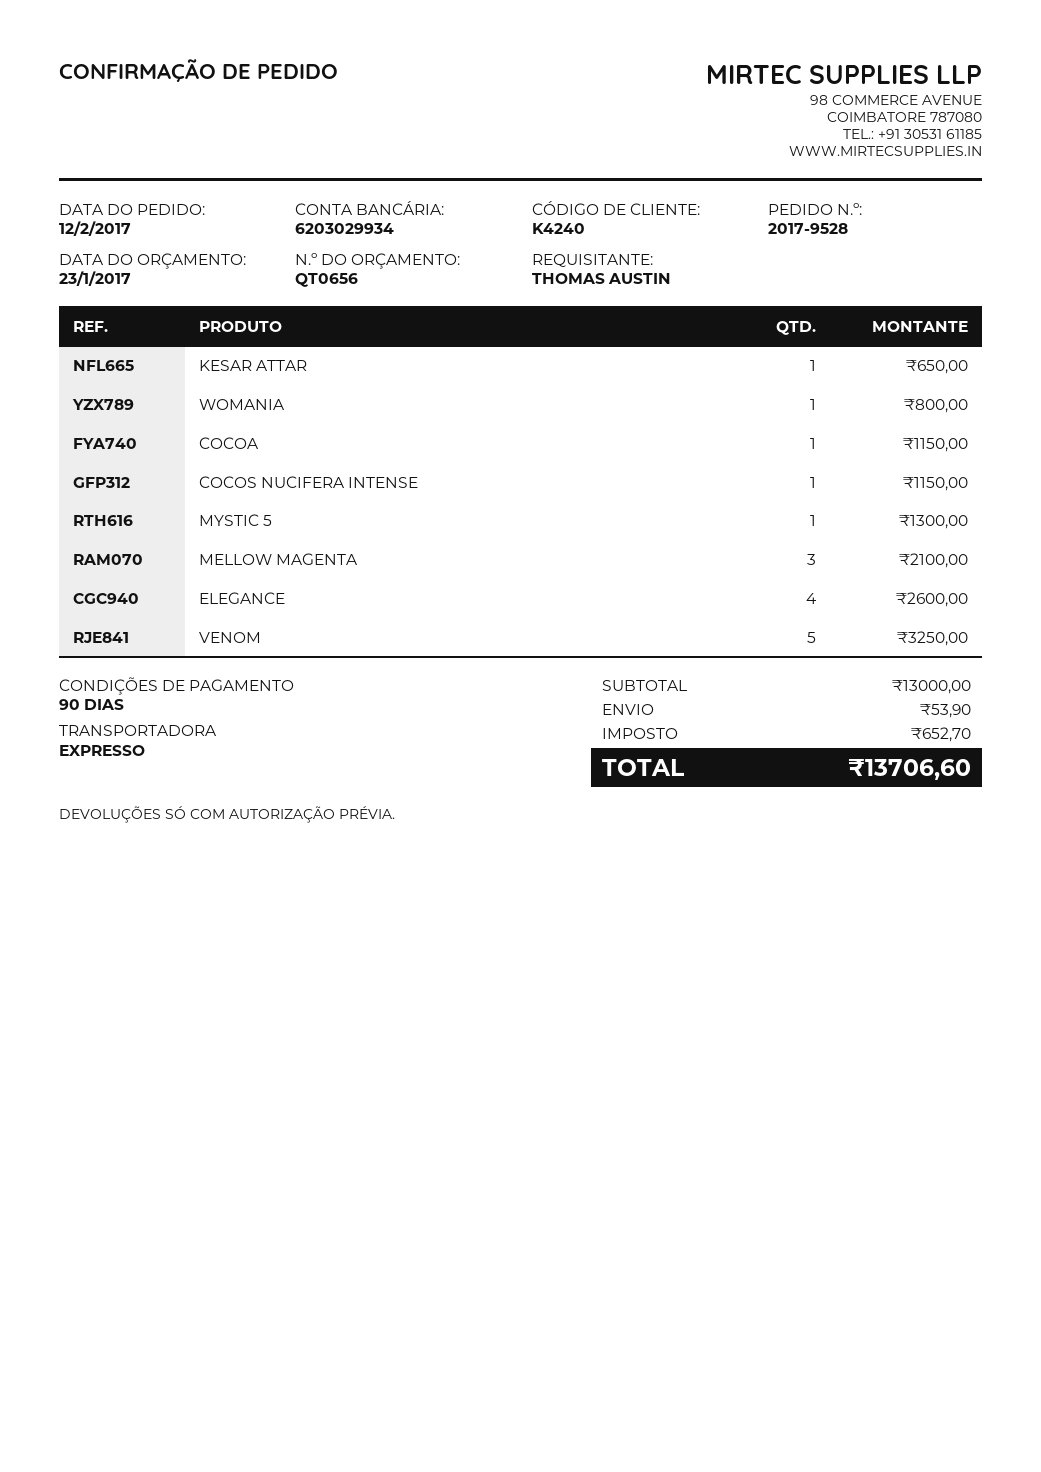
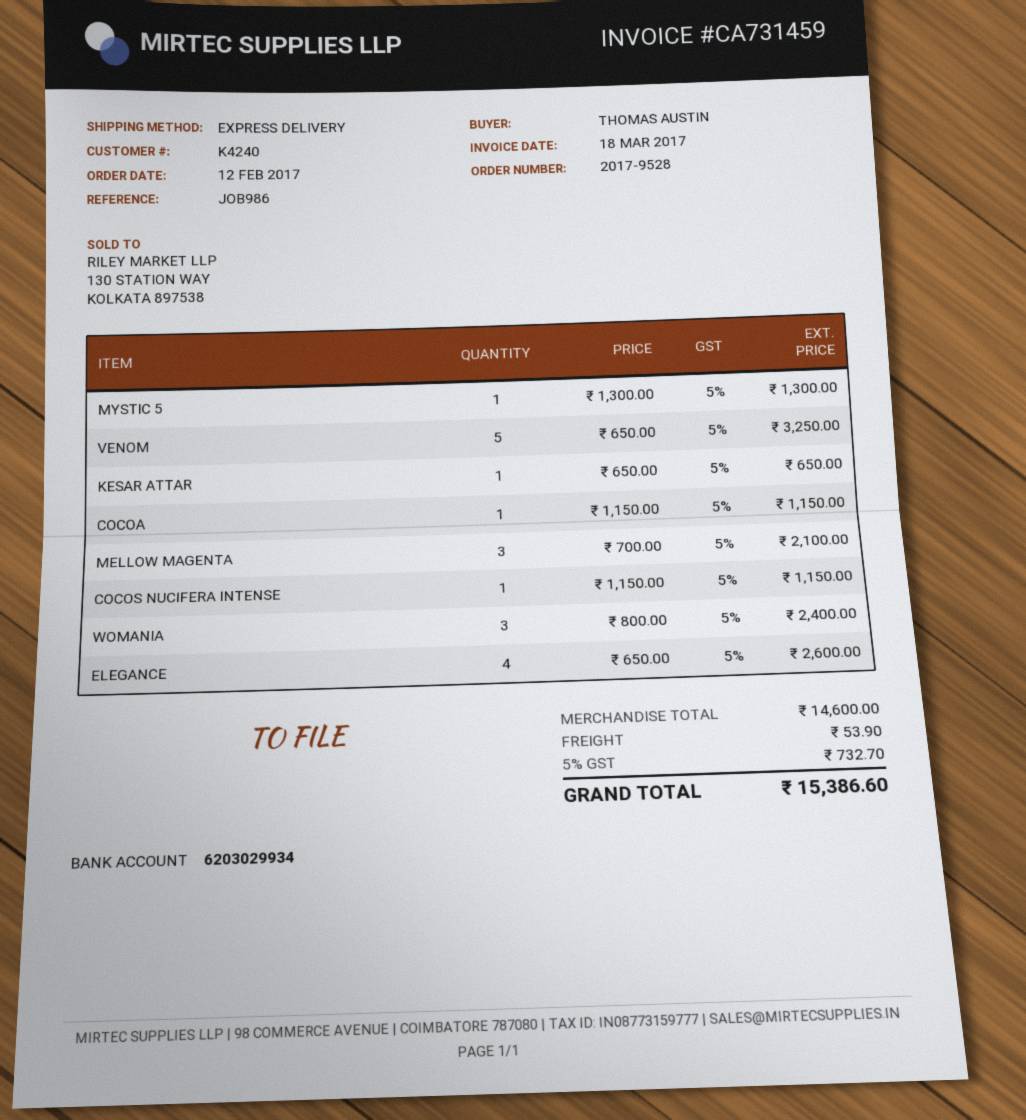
WOMANIA: 1 for 800.00 -> 3 for 2400.00
subtotal: 13000.00 -> 14600.00
tax: 652.70 -> 732.70
total: 13706.60 -> 15386.60

